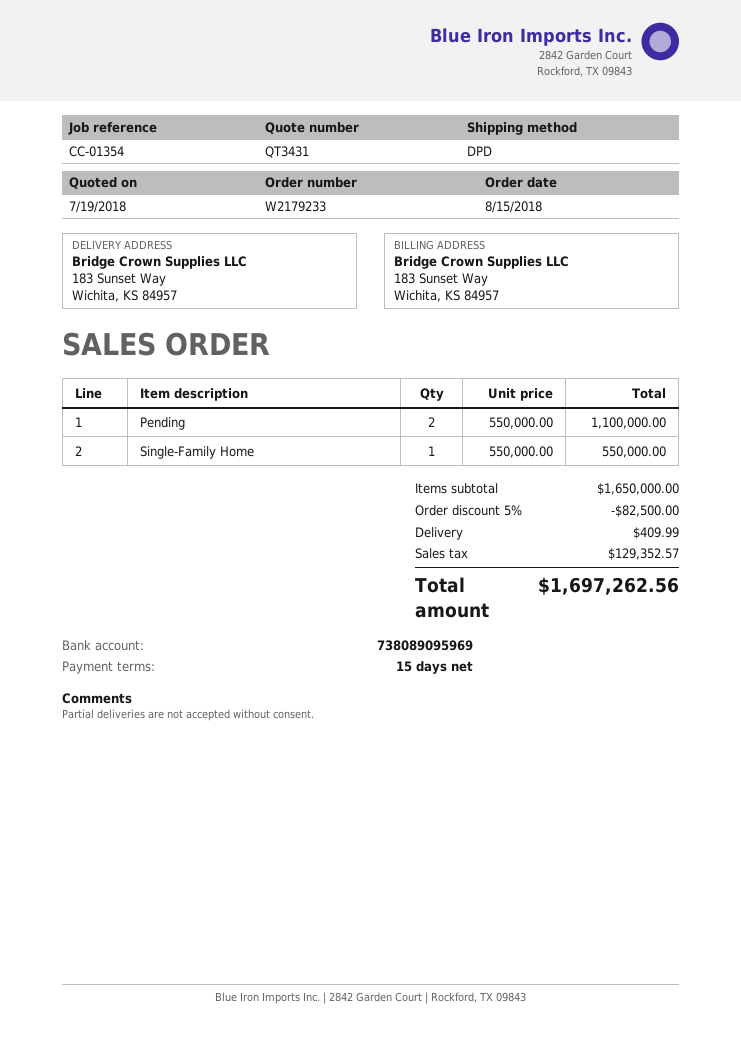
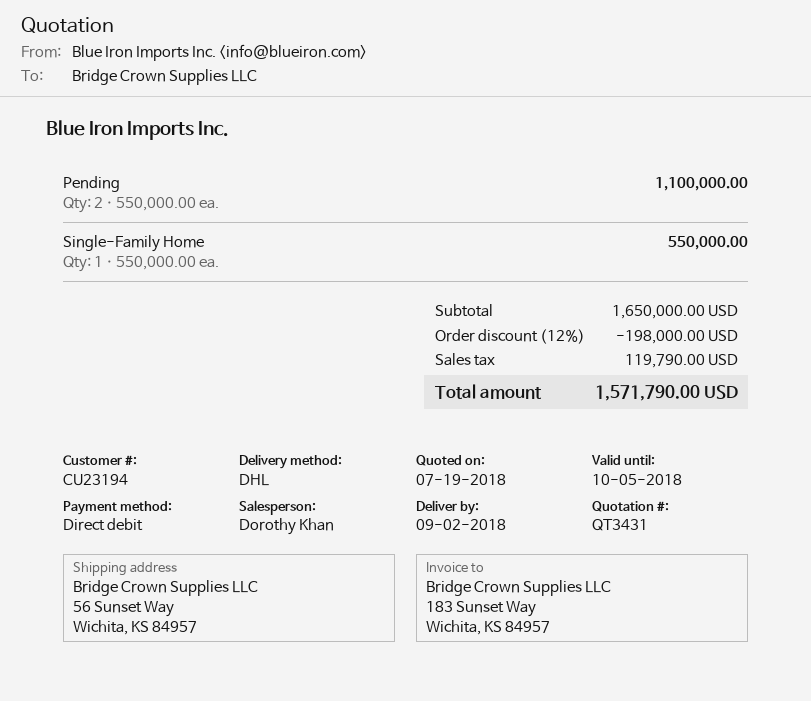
shipping method: DPD -> DHL
ship to: 183 Sunset Way, Wichita, KS 84957 -> 56 Sunset Way, Wichita, KS 84957
discount: 5% = 82500.00 -> 12% = 198000.00
shipping: 409.99 -> none
tax: 129352.57 -> 119790.00
total: 1697262.56 -> 1571790.00

